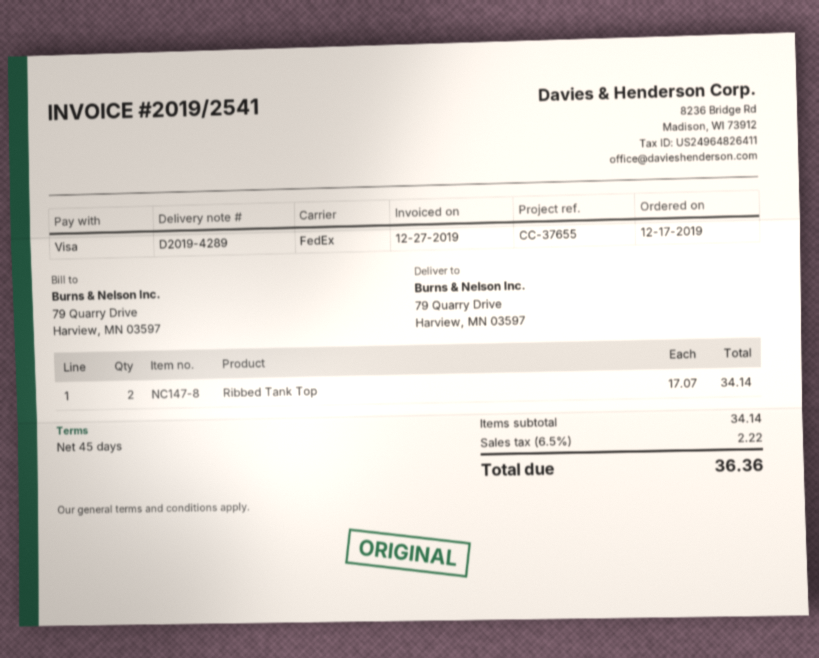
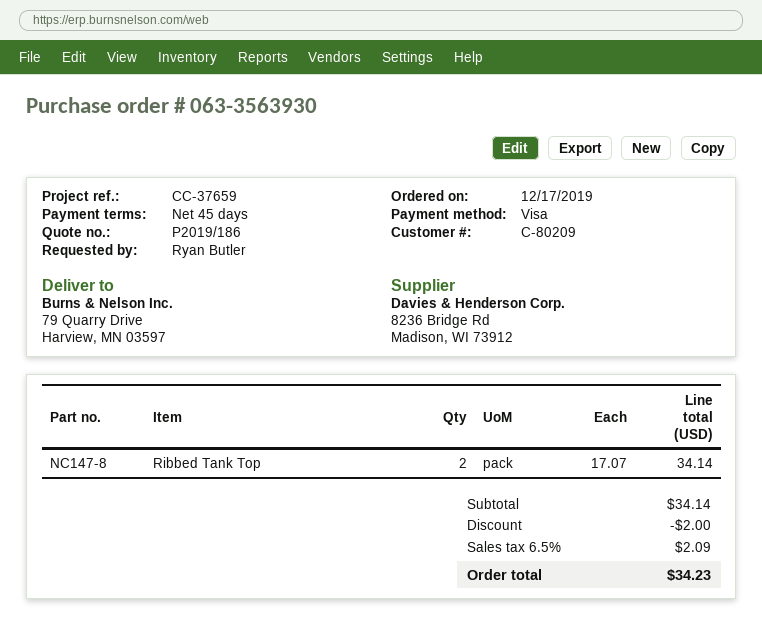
reference: CC-37655 -> CC-37659
discount: none -> 2.00
tax: 6.5% = 2.22 -> 6.5% = 2.09
total: 36.36 -> 34.23

